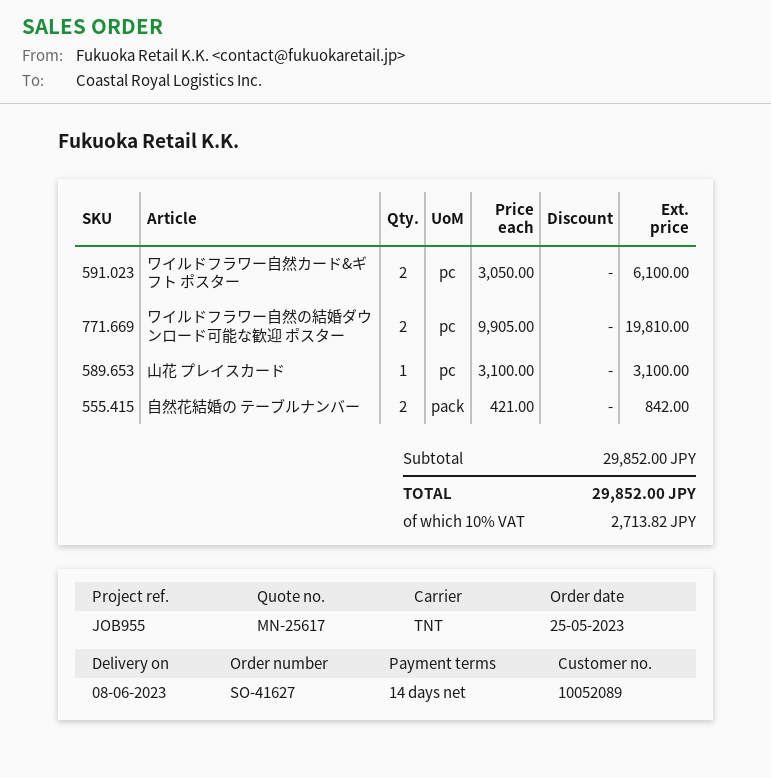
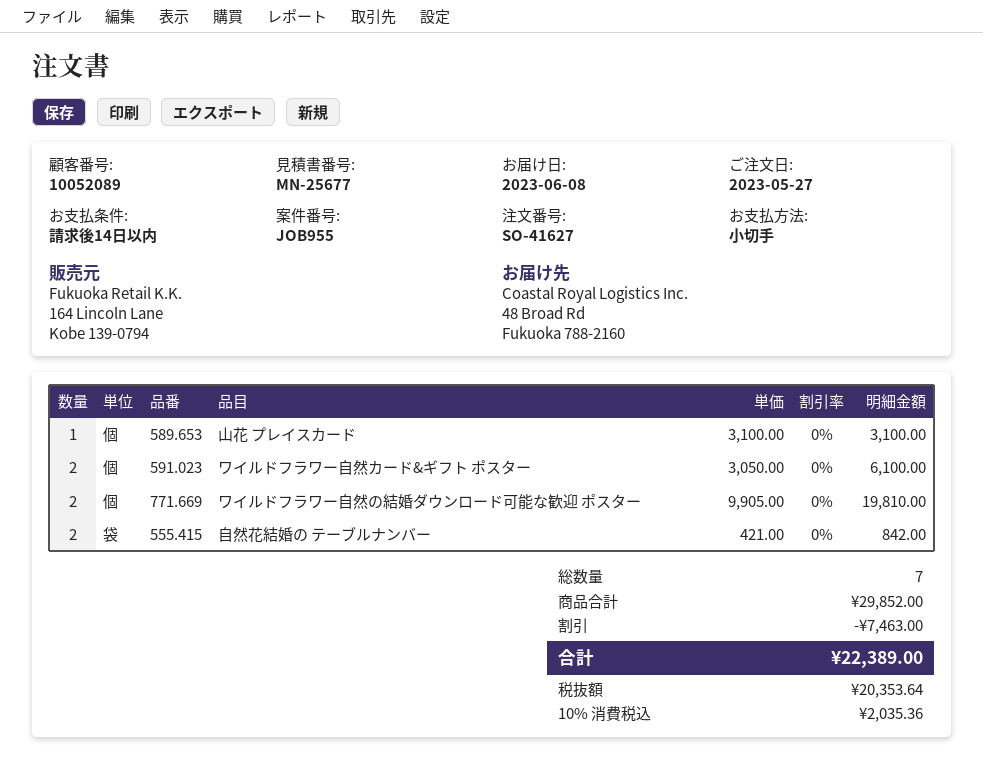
quote number: MN-25617 -> MN-25677
order date: 2023-05-25 -> 2023-05-27
discount: none -> 7463.00
tax: 10% = 2713.82 -> 10% = 2035.36
total: 29852.00 -> 22389.00

